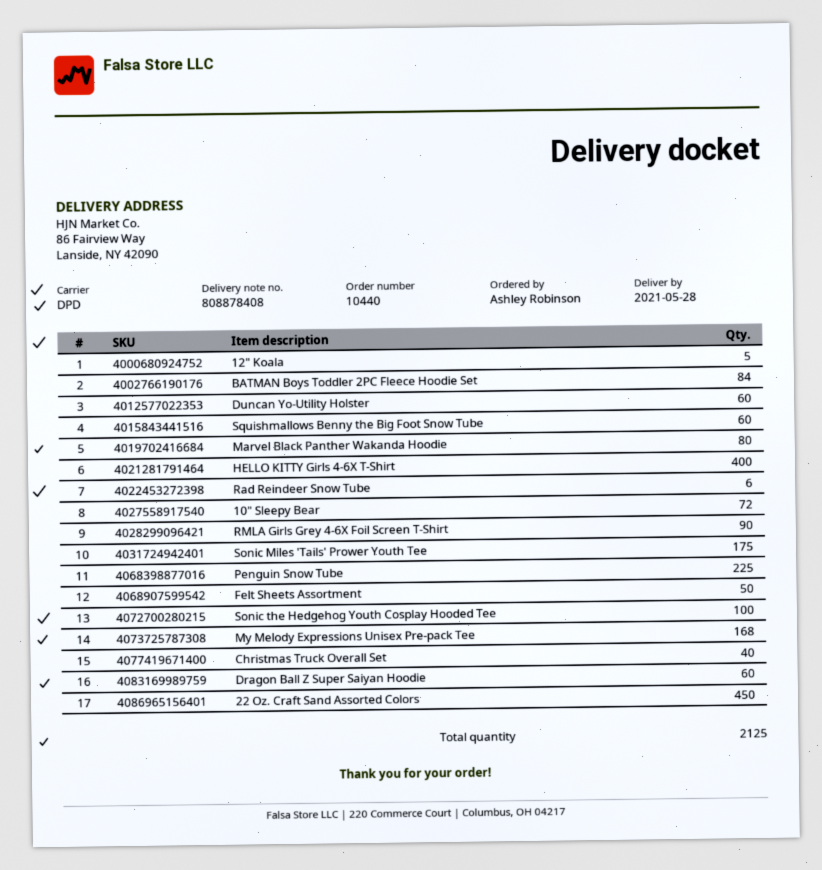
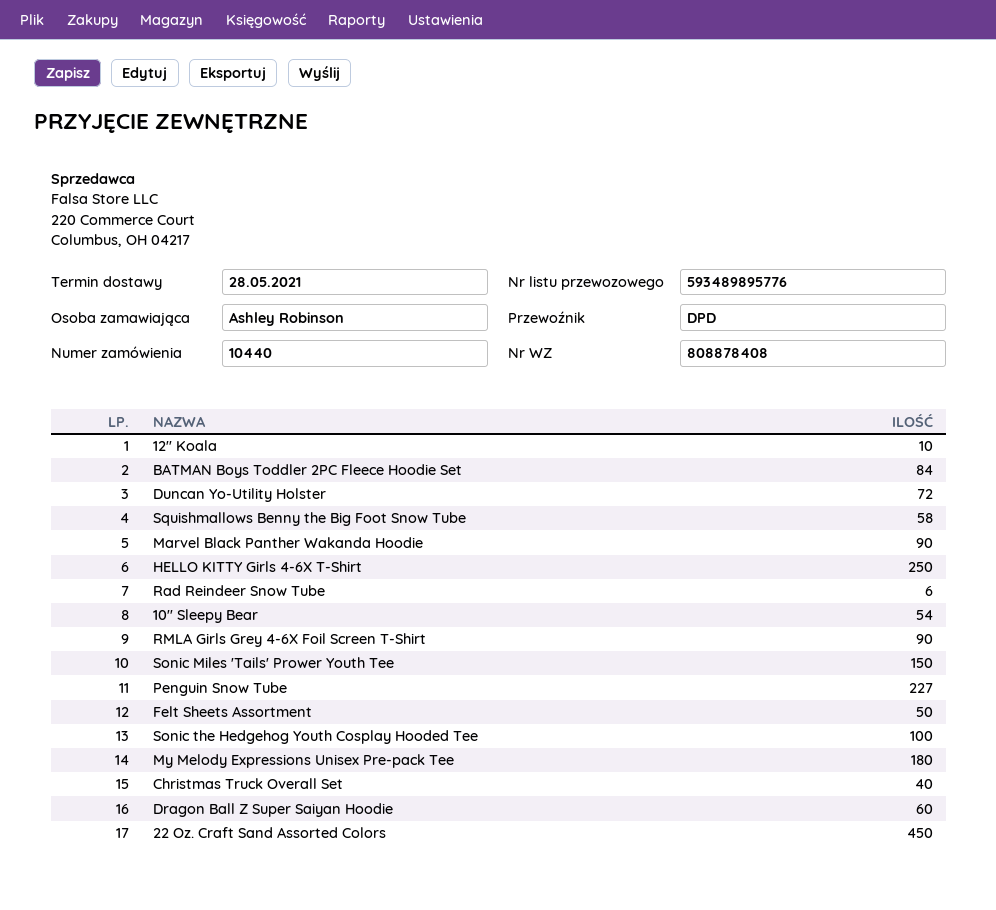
12" Koala: 5 -> 10
Duncan Yo-Utility Holster: 60 -> 72
Squishmallows Benny the Big Foot Snow Tube: 60 -> 58
Marvel Black Panther Wakanda Hoodie: 80 -> 90
HELLO KITTY Girls 4-6X T-Shirt: 400 -> 250
10" Sleepy Bear: 72 -> 54
Sonic Miles 'Tails' Prower Youth Tee: 175 -> 150
Penguin Snow Tube: 225 -> 227
My Melody Expressions Unisex Pre-pack Tee: 168 -> 180

